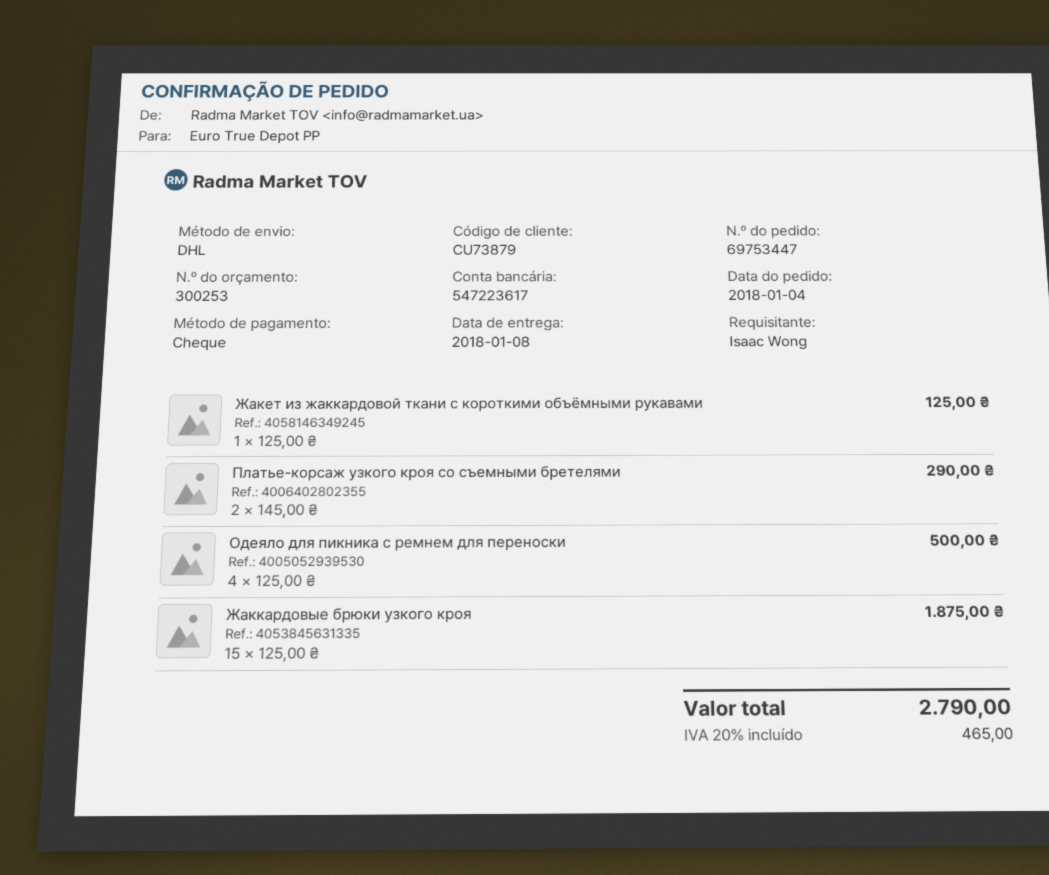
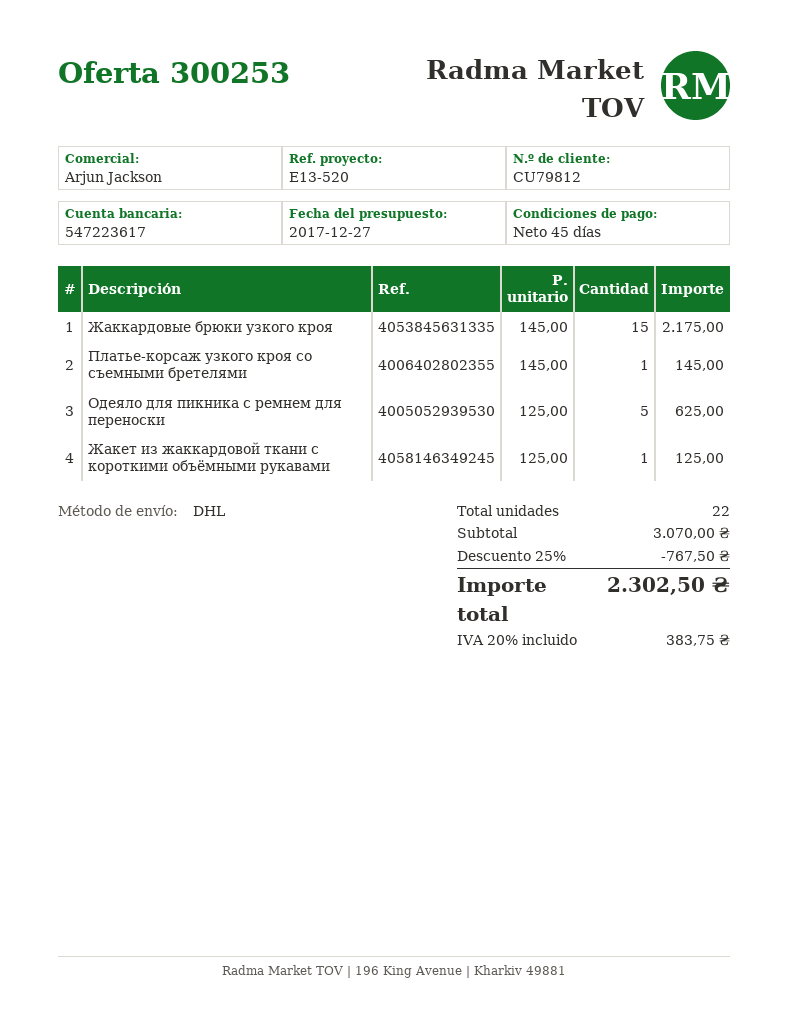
customer number: CU73879 -> CU79812
Платье-корсаж узкого кроя со съемными бретелями: 2 x 145.00 = 290.00 -> 1 x 145.00 = 145.00
Одеяло для пикника с ремнем для переноски: 4 x 125.00 = 500.00 -> 5 x 125.00 = 625.00
Жаккардовые брюки узкого кроя: 15 x 125.00 = 1875.00 -> 15 x 145.00 = 2175.00
discount: none -> 25% = 767.50
tax: 20% = 465.00 -> 20% = 383.75
total: 2790.00 -> 2302.50

